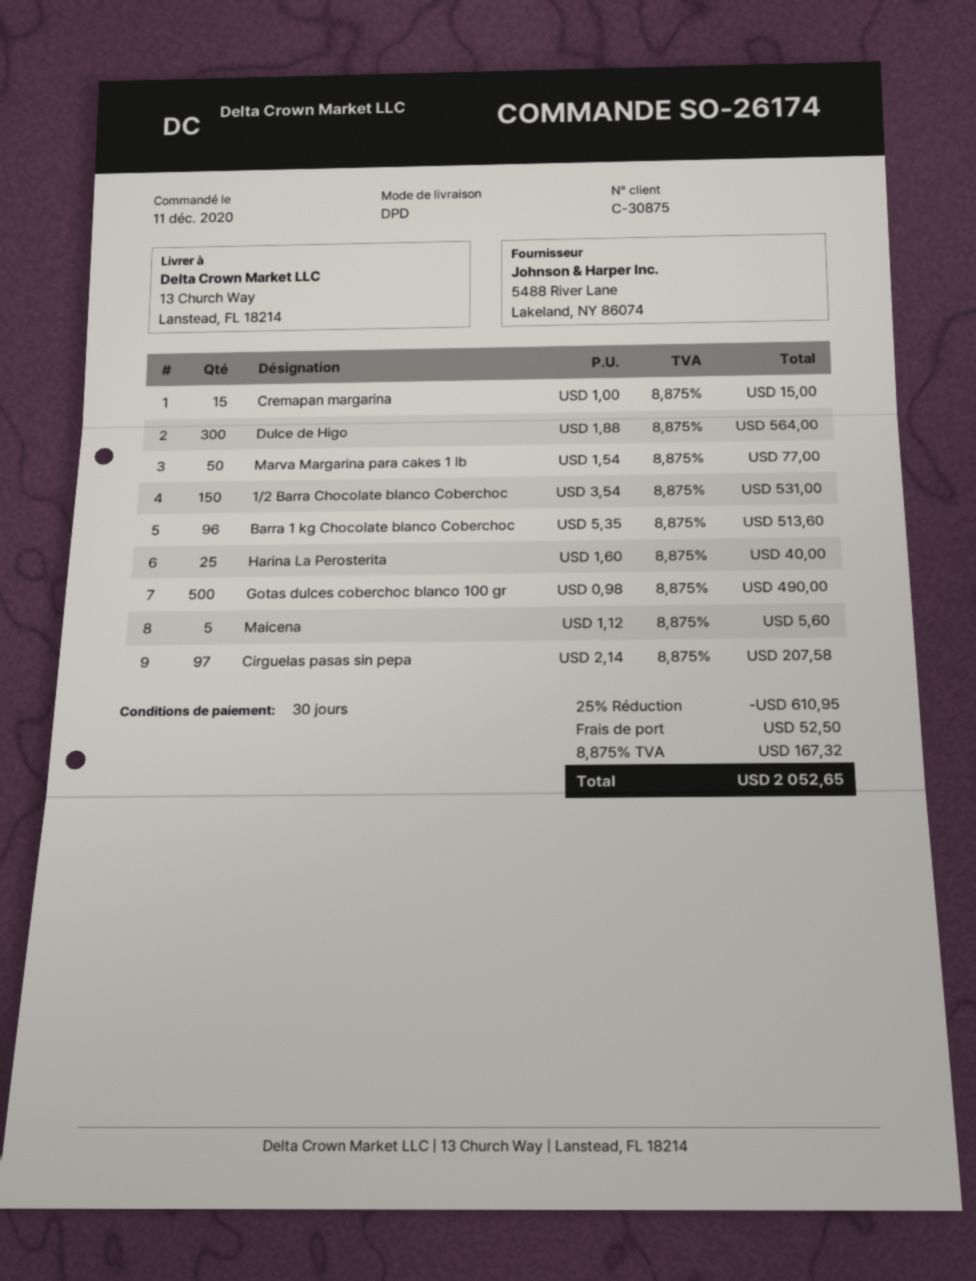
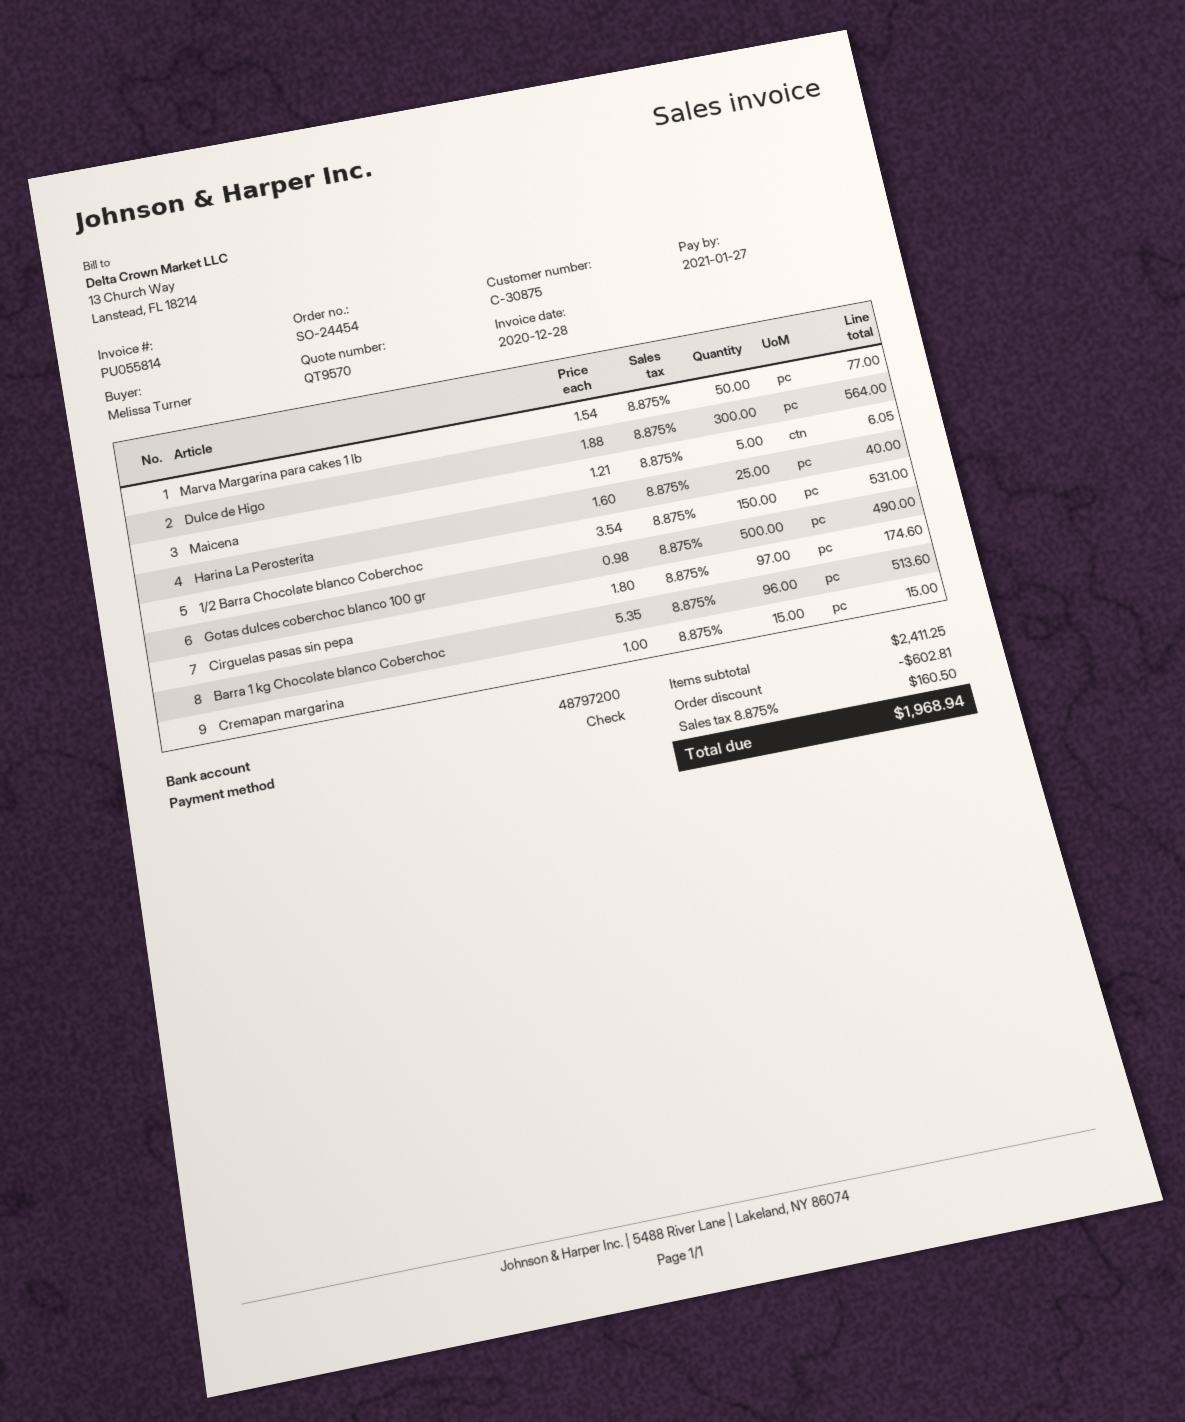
order number: SO-26174 -> SO-24454
Maicena: 5 x 1.12 = 5.60 -> 5 x 1.21 = 6.05
Cirguelas pasas sin pepa: 97 x 2.14 = 207.58 -> 97 x 1.80 = 174.60
discount: 610.95 -> 602.81
shipping: 52.50 -> none
tax: 8.875% = 167.32 -> 8.875% = 160.50
total: 2052.65 -> 1968.94

